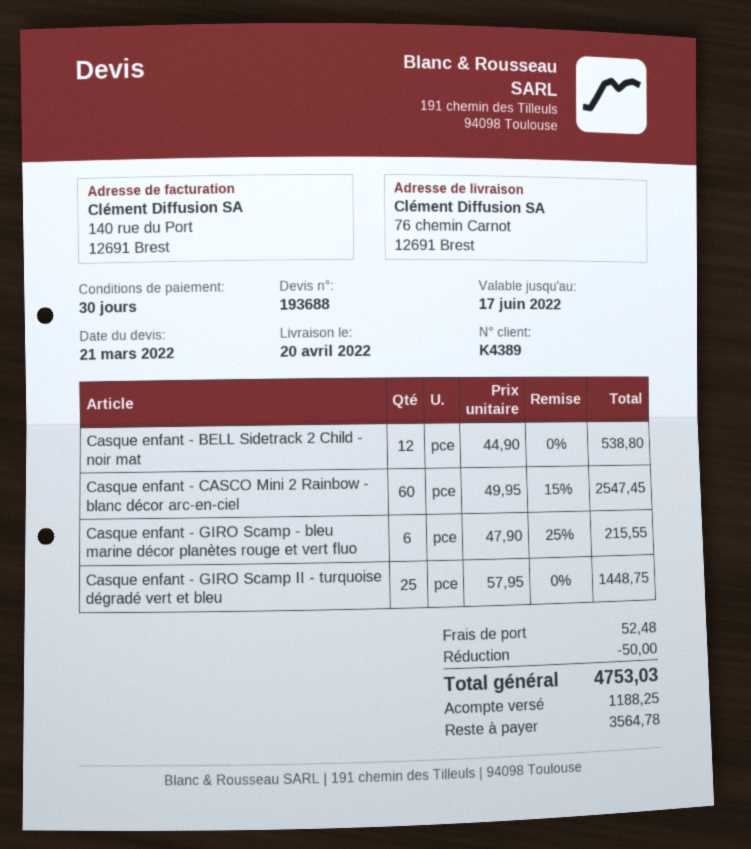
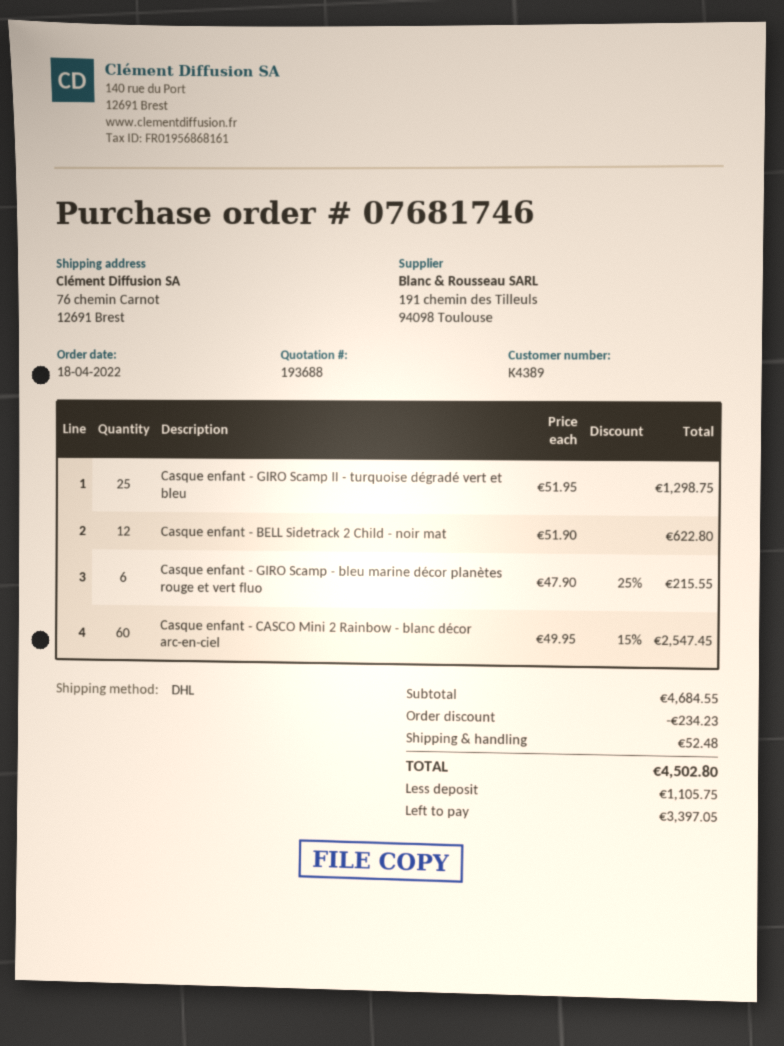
Casque enfant - BELL Sidetrack 2 Child - noir mat: 12 x 44.90 = 538.80 -> 12 x 51.90 = 622.80
Casque enfant - GIRO Scamp II - turquoise dégradé vert et bleu: 25 x 57.95 = 1448.75 -> 25 x 51.95 = 1298.75
discount: 50.00 -> 234.23
total: 4753.03 -> 4502.80
deposit: 1188.25 -> 1105.75
balance: 3564.78 -> 3397.05

